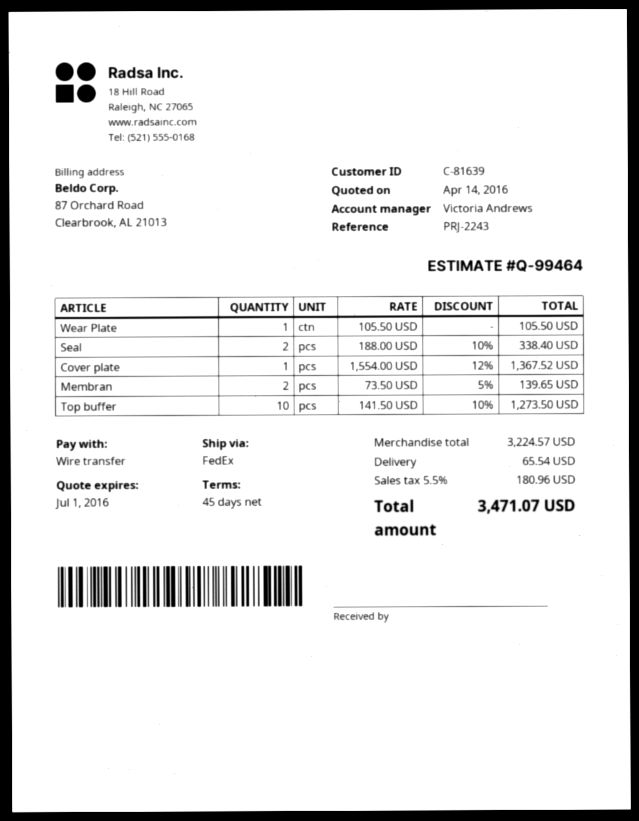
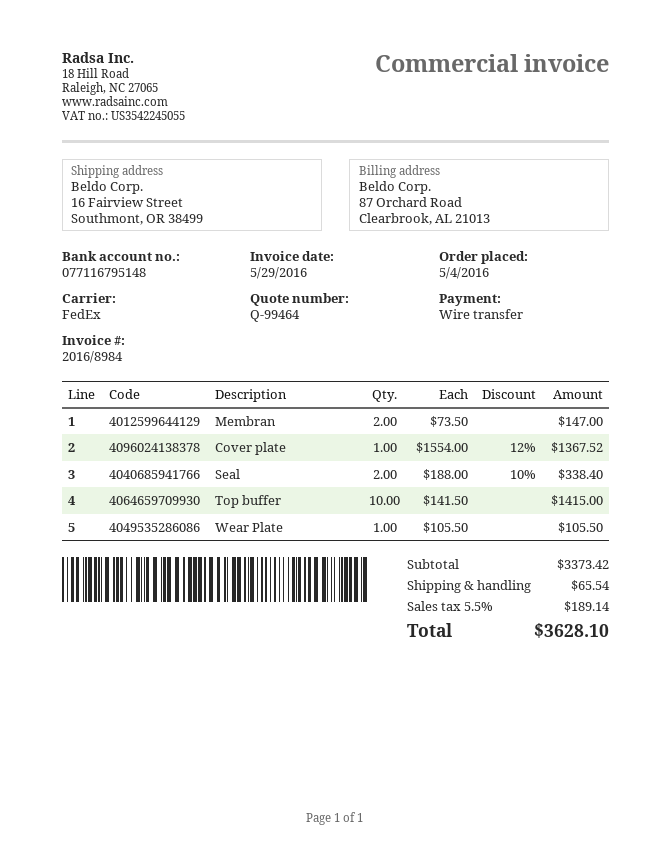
Membran: 2 x 73.50 - 5% = 139.65 -> 2 x 73.50 = 147.00
Top buffer: 10 x 141.50 - 10% = 1273.50 -> 10 x 141.50 = 1415.00
subtotal: 3224.57 -> 3373.42
tax: 5.5% = 180.96 -> 5.5% = 189.14
total: 3471.07 -> 3628.10

